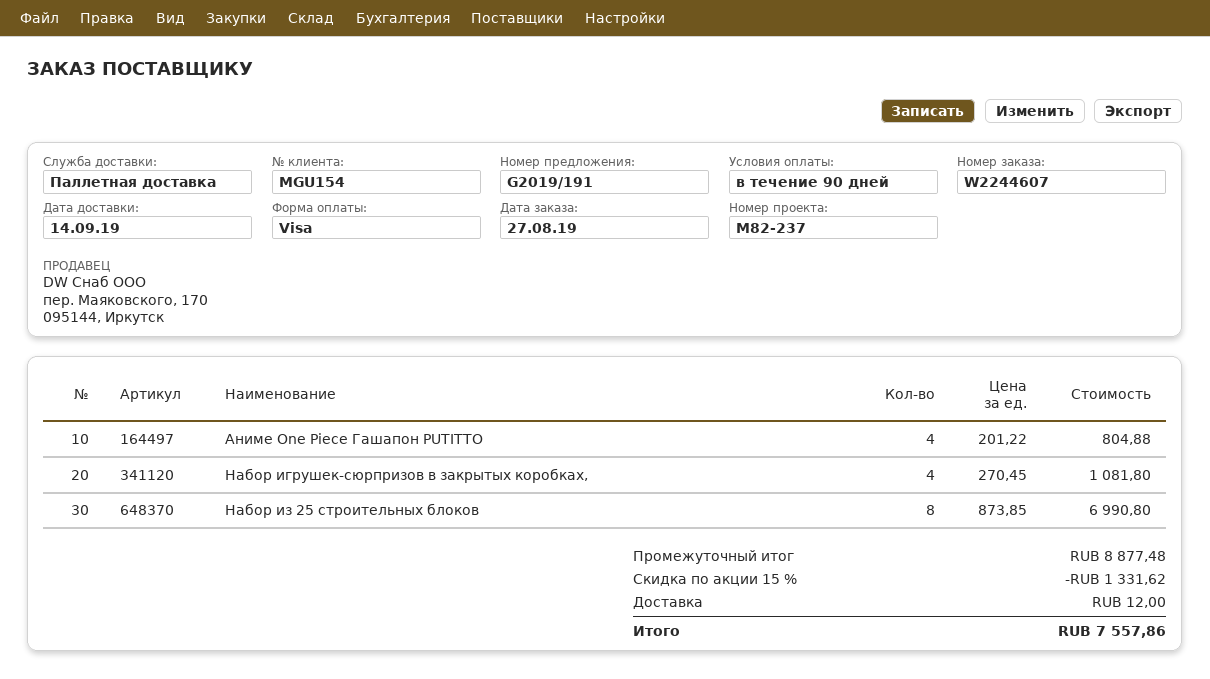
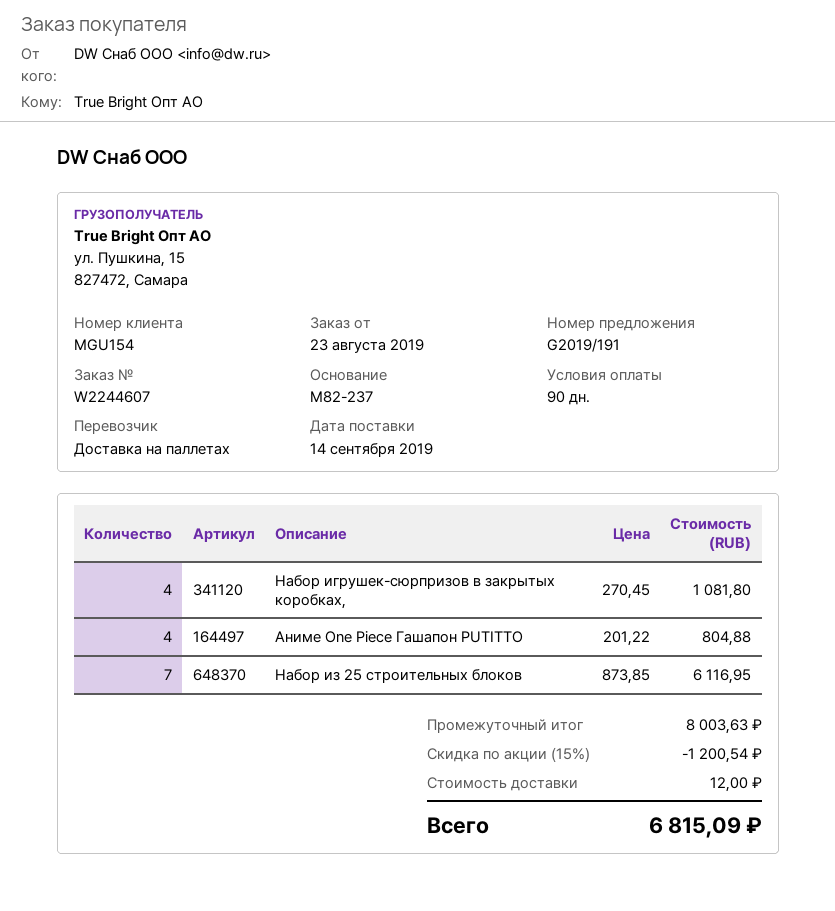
order date: 2019-08-27 -> 2019-08-23
Набор из 25 строительных блоков: 8 x 873.85 = 6990.80 -> 7 x 873.85 = 6116.95
subtotal: 8877.48 -> 8003.63
discount: 15% = 1331.62 -> 15% = 1200.54
total: 7557.86 -> 6815.09

